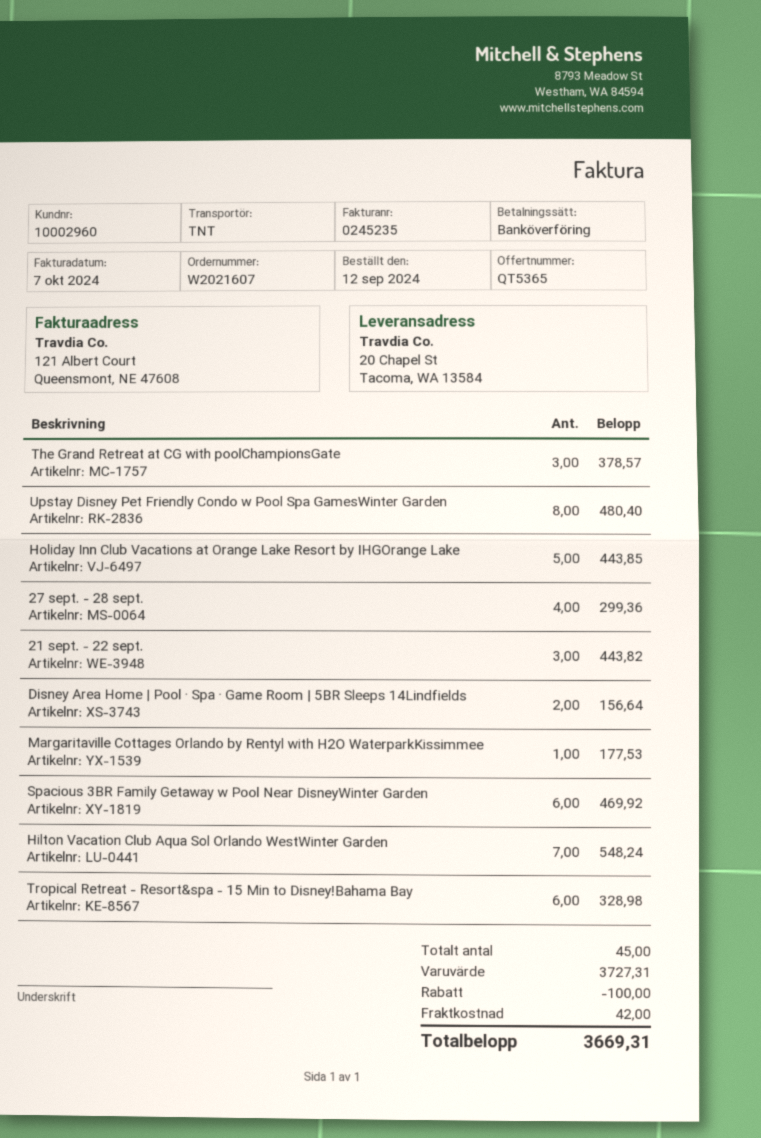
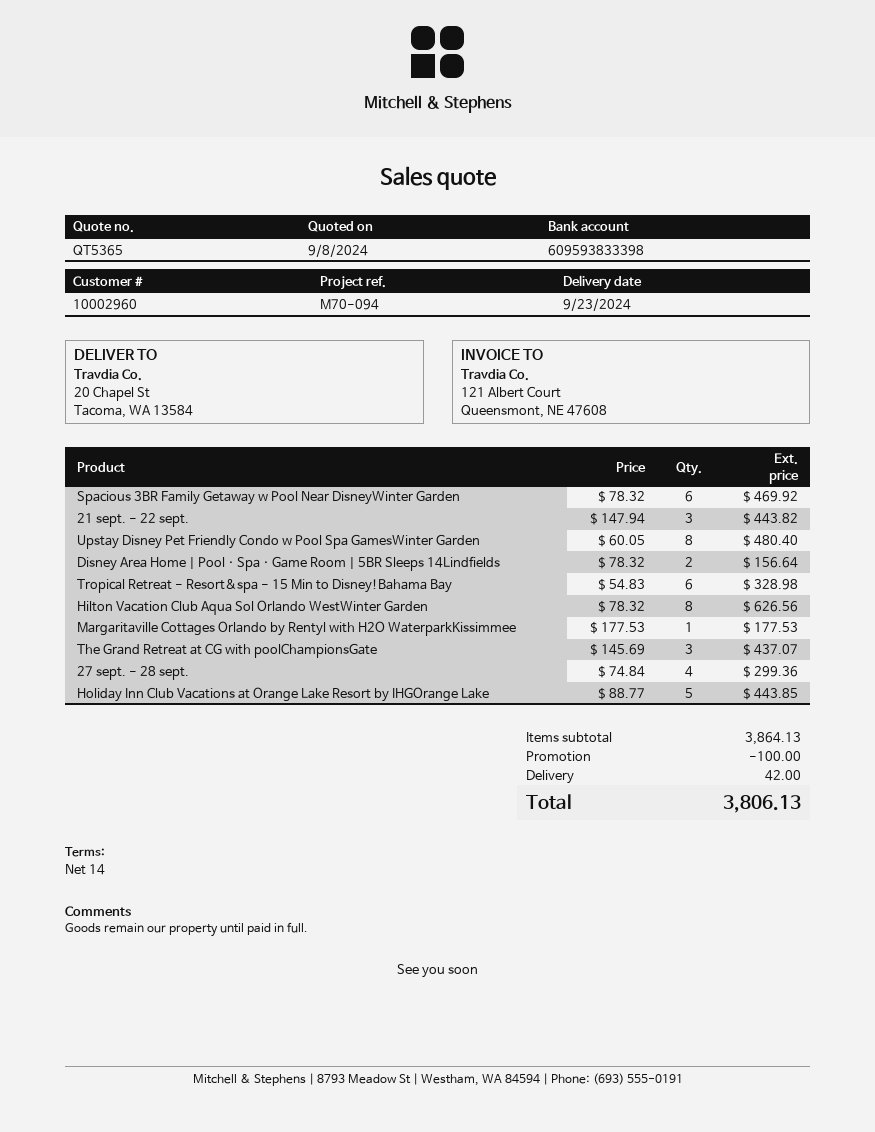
The Grand Retreat at CG with poolChampionsGate: 3 for 378.57 -> 3 for 437.07
Hilton Vacation Club Aqua Sol Orlando WestWinter Garden: 7 for 548.24 -> 8 for 626.56
subtotal: 3727.31 -> 3864.13
total: 3669.31 -> 3806.13

